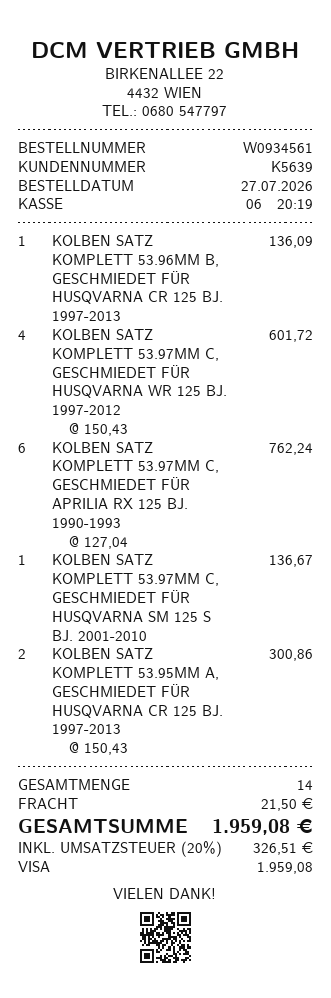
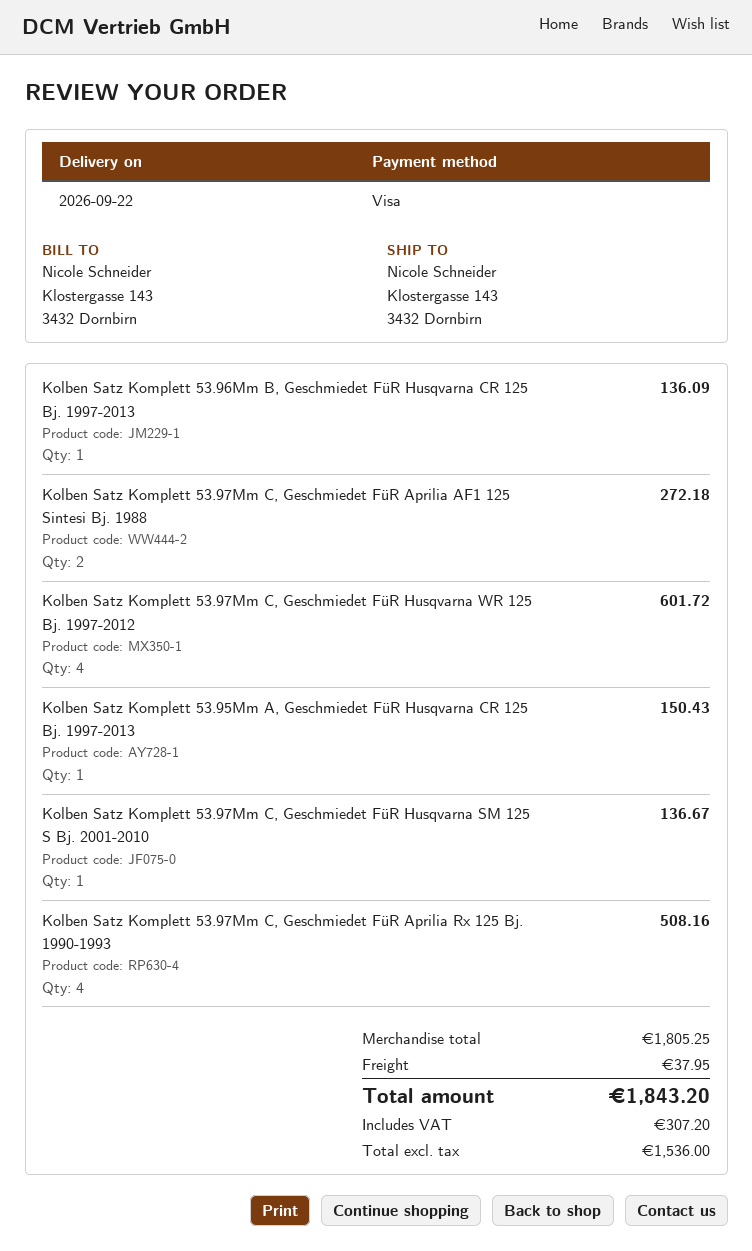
KOLBEN SATZ KOMPLETT 53.97MM C, GESCHMIEDET FÜR APRILIA RX 125 BJ. 1990-1993: 6 for 762.24 -> 4 for 508.16
KOLBEN SATZ KOMPLETT 53.95MM A, GESCHMIEDET FÜR HUSQVARNA CR 125 BJ. 1997-2013: 2 for 300.86 -> 1 for 150.43
Kolben Satz Komplett 53.97Mm C, Geschmiedet FüR Aprilia AF1 125 Sintesi Bj. 1988: none -> 2 for 272.18
shipping: 21.50 -> 37.95
tax: 326.51 -> 307.20
total: 1959.08 -> 1843.20

